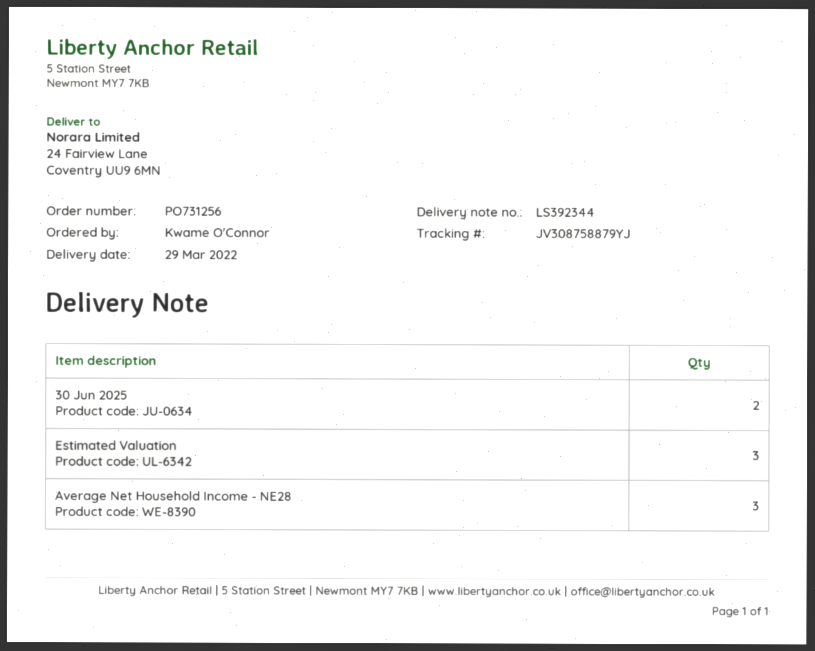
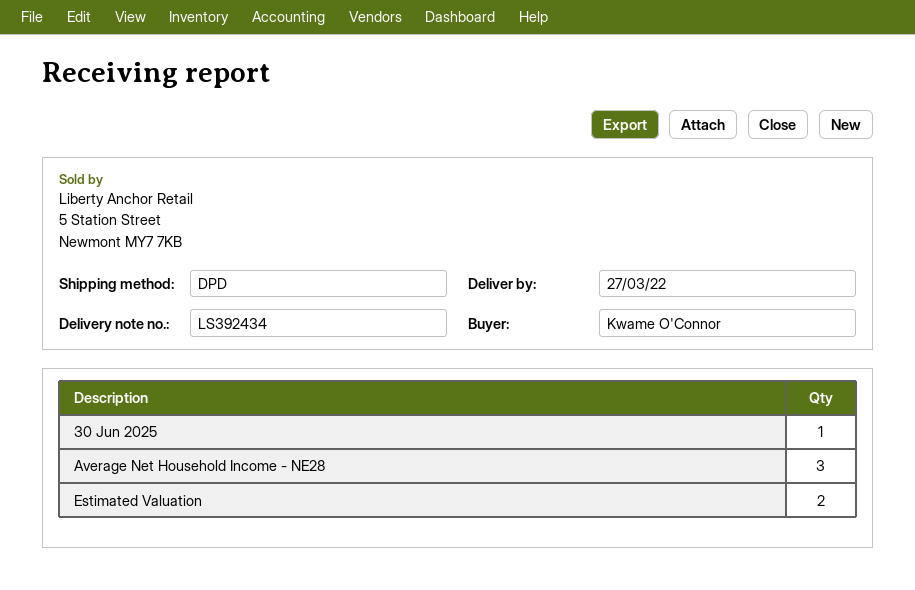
delivery note number: LS392344 -> LS392434
delivery date: 2022-03-29 -> 2022-03-27
30 Jun 2025: 2 -> 1
Estimated Valuation: 3 -> 2

